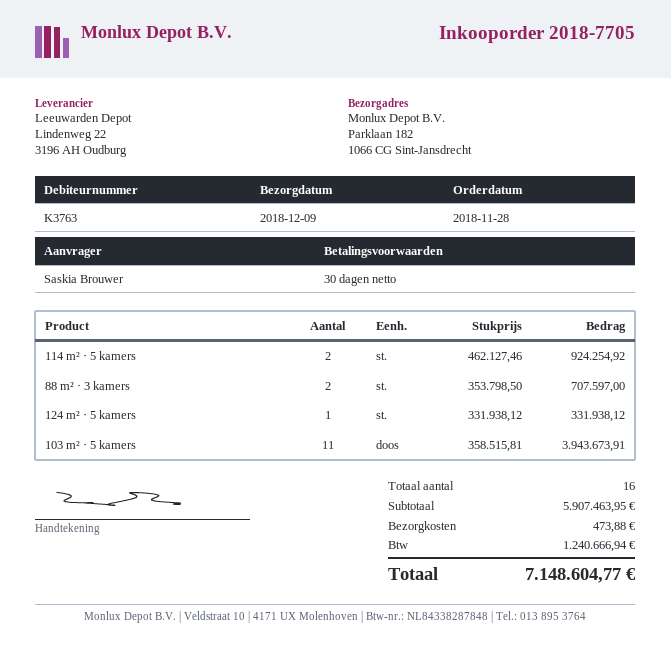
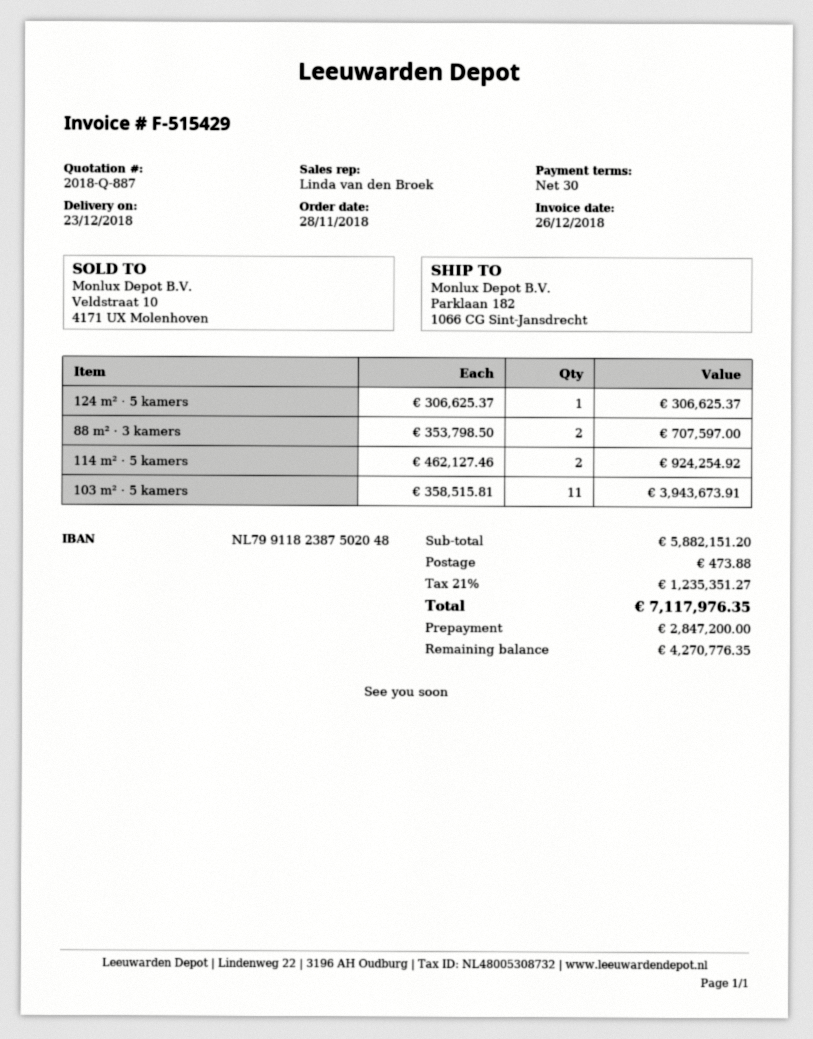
delivery date: 2018-12-09 -> 2018-12-23
124 m² · 5 kamers: 1 x 331938.12 = 331938.12 -> 1 x 306625.37 = 306625.37
subtotal: 5907463.95 -> 5882151.20
tax: 1240666.94 -> 1235351.27
total: 7148604.77 -> 7117976.35

